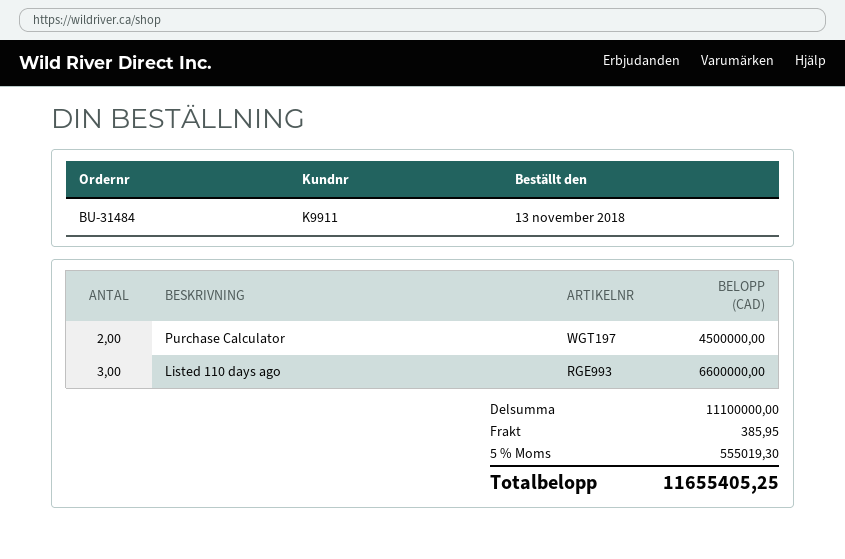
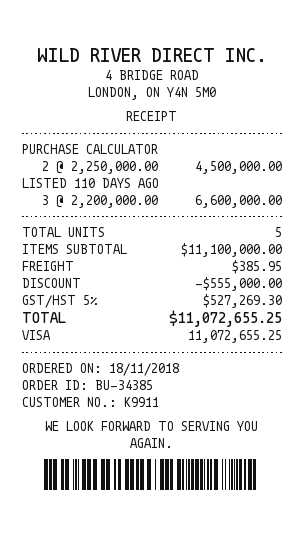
order number: BU-31484 -> BU-34385
order date: 2018-11-13 -> 2018-11-18
discount: none -> 555000.00
tax: 5% = 555019.30 -> 5% = 527269.30
total: 11655405.25 -> 11072655.25

